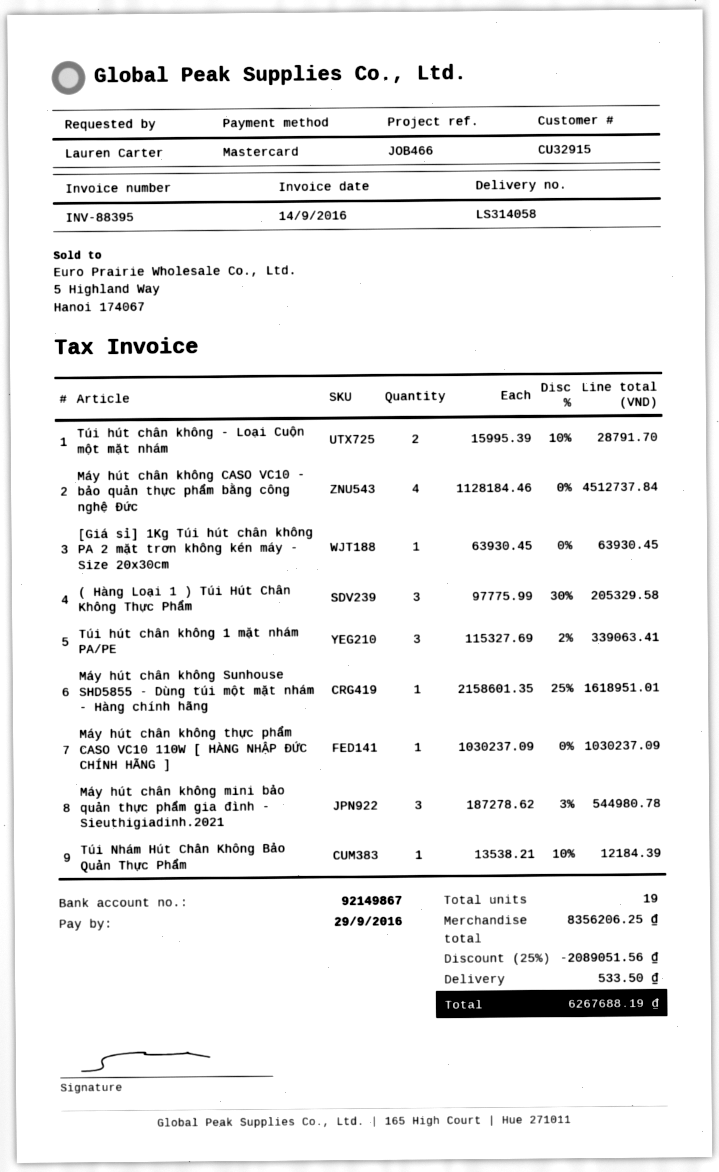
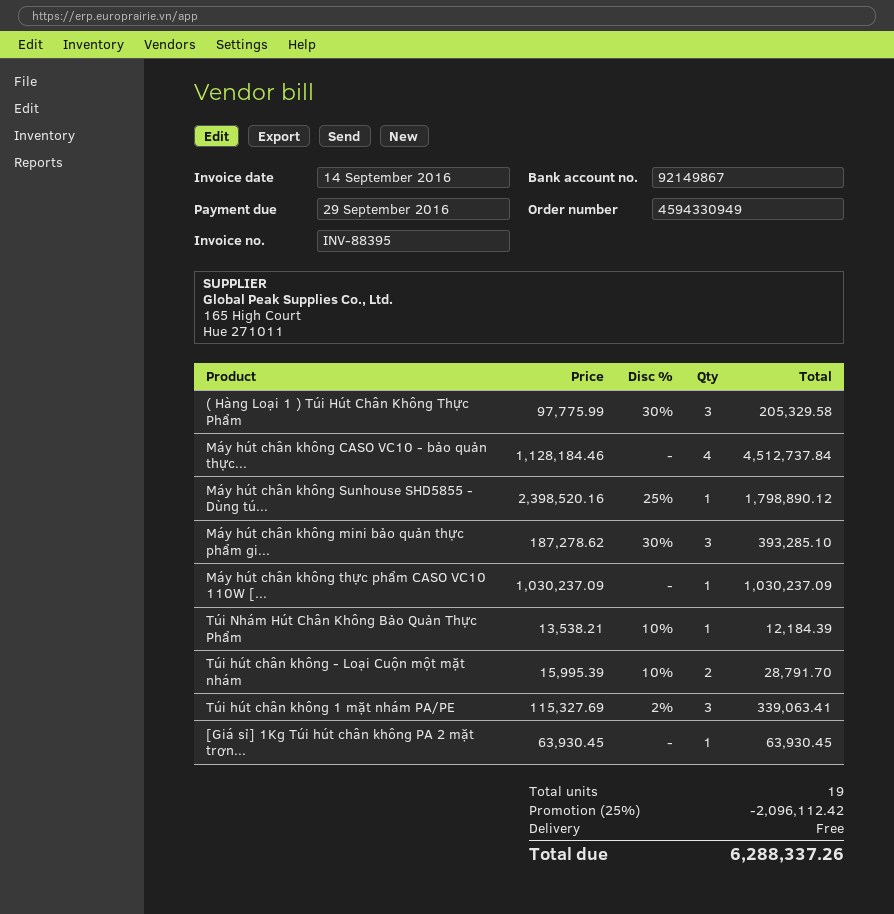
Máy hút chân không Sunhouse SHD5855 - Dùng túi một mặt nhám - Hàng chính hãng: 1 x 2158601.35 - 25% = 1618951.01 -> 1 x 2398520.16 - 25% = 1798890.12
Máy hút chân không mini bảo quản thực phẩm gia đình - Sieuthigiadinh.2021: 3 x 187278.62 - 3% = 544980.78 -> 3 x 187278.62 - 30% = 393285.10
discount: 25% = 2089051.56 -> 25% = 2096112.42
shipping: 533.50 -> 0.00
total: 6267688.19 -> 6288337.26

